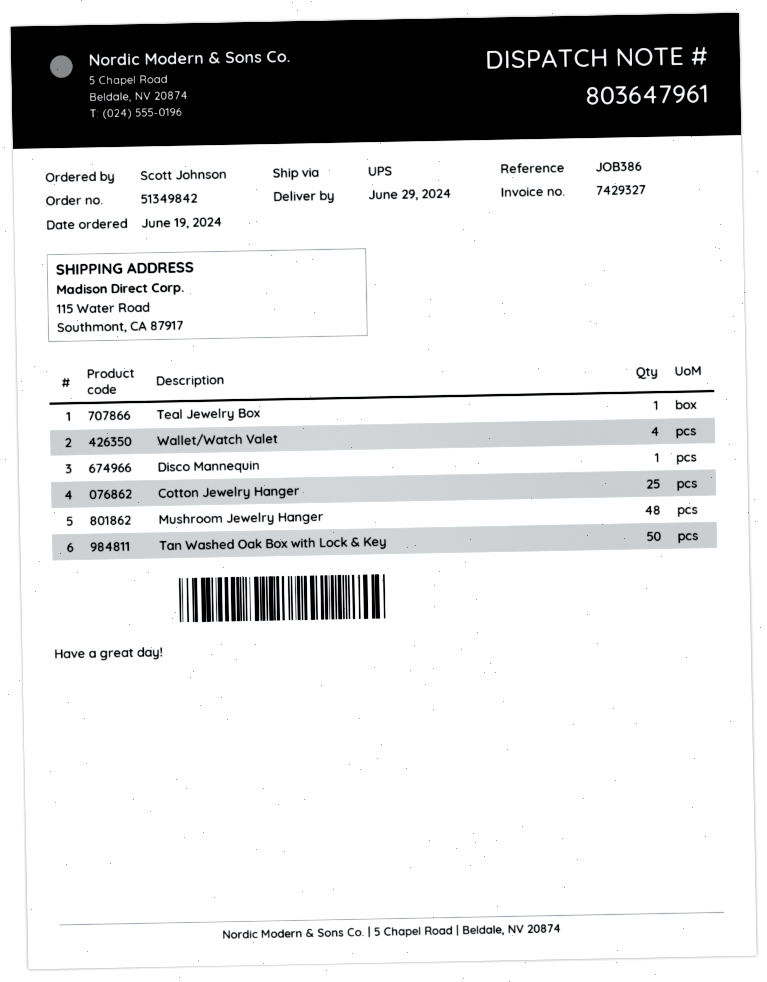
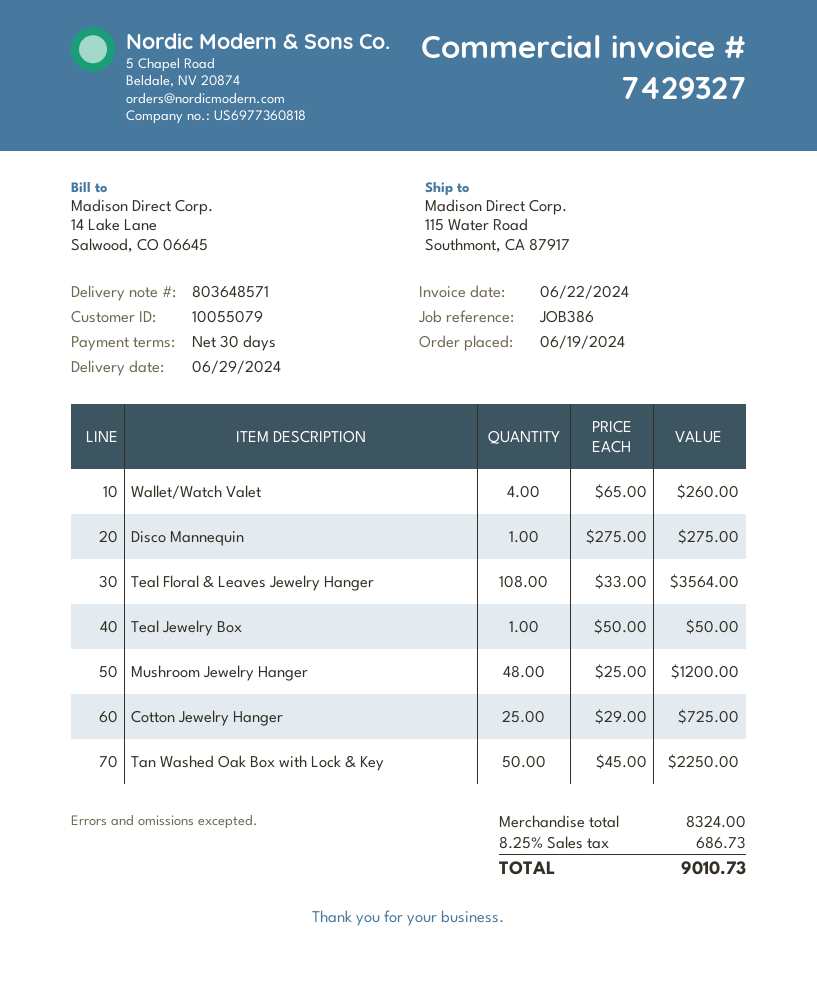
delivery note number: 803647961 -> 803648571
Teal Floral & Leaves Jewelry Hanger: none -> 108

